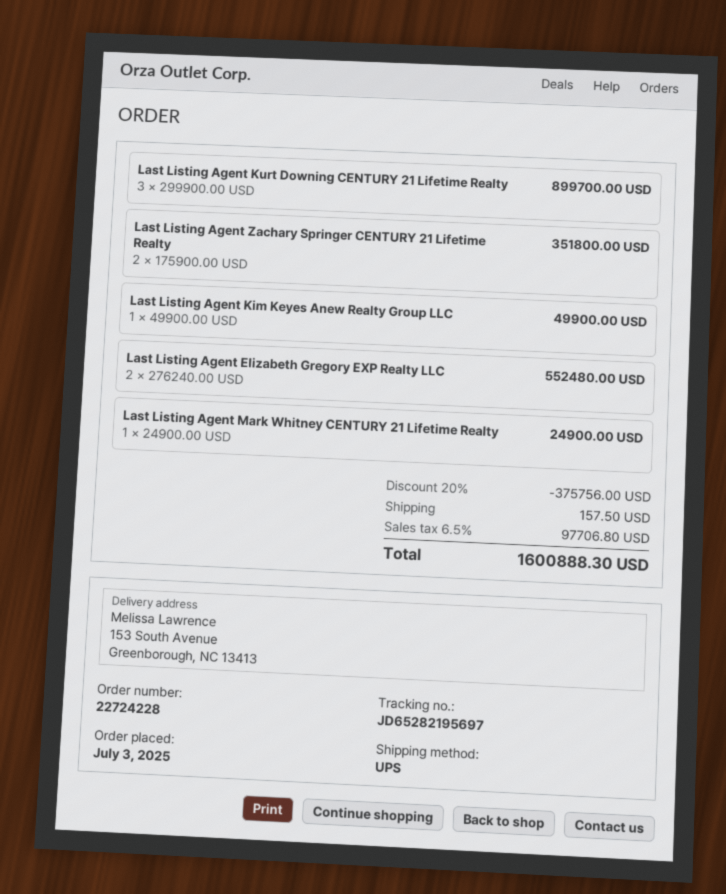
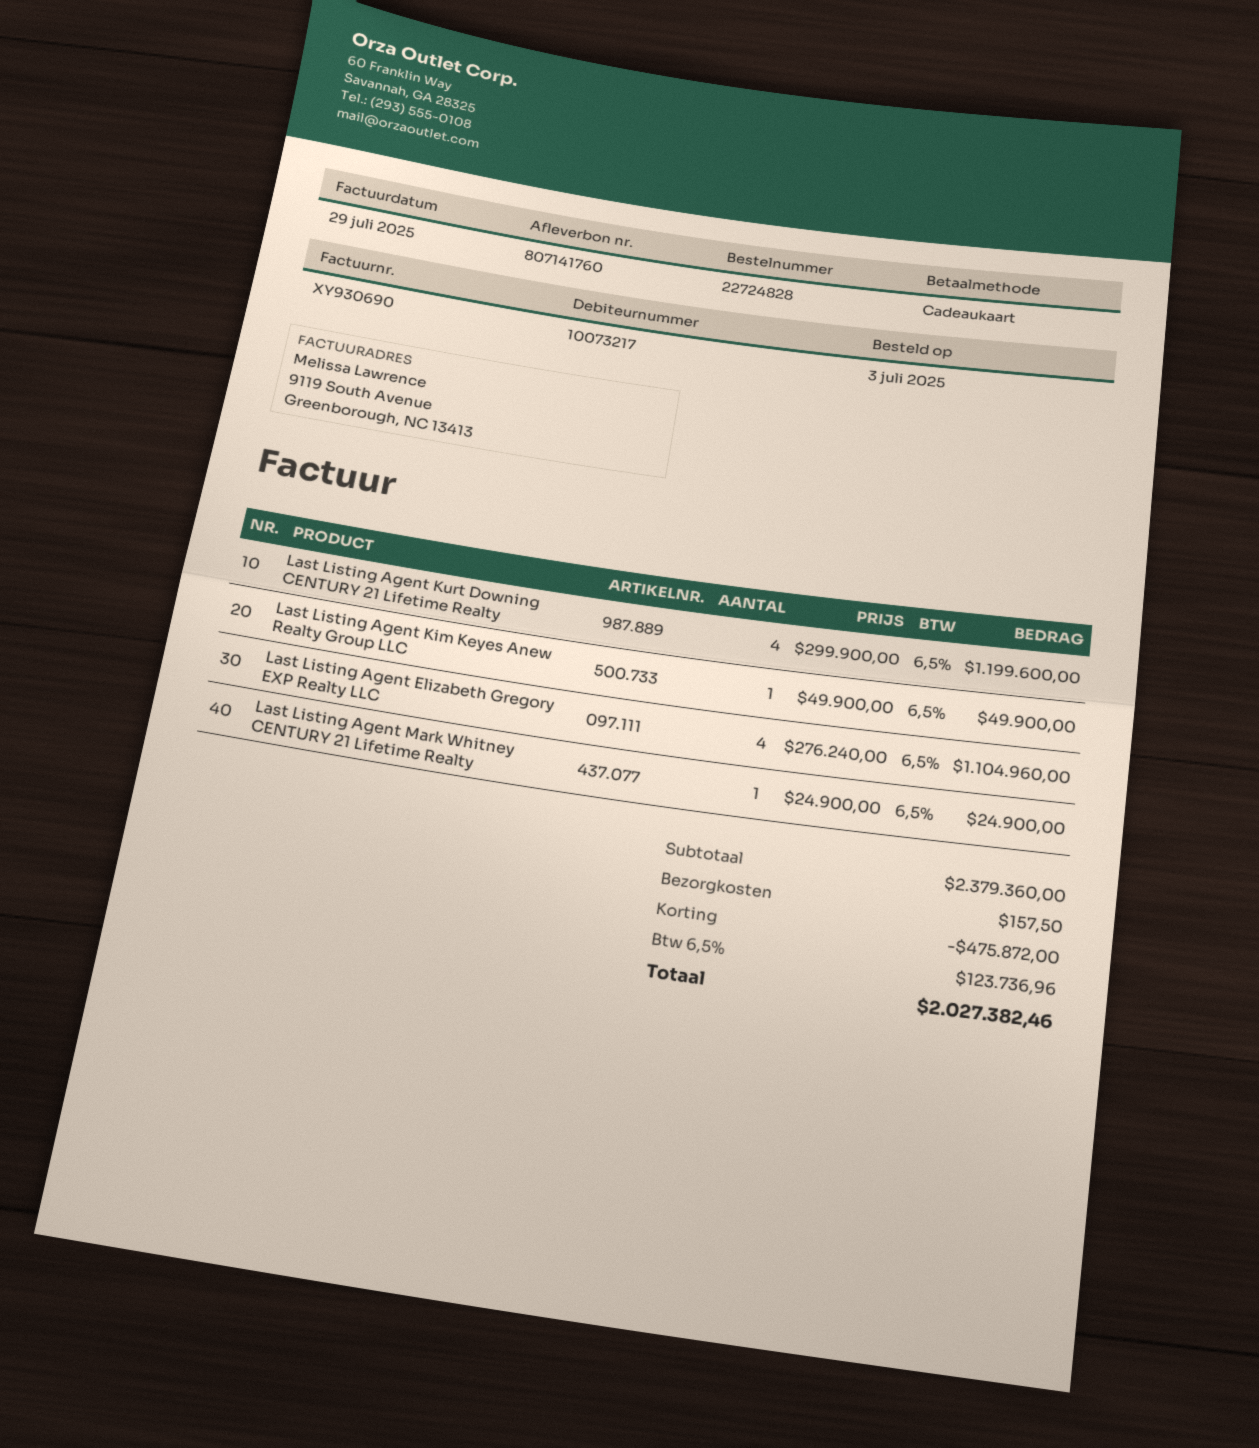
order number: 22724228 -> 22724828
Last Listing Agent Kurt Downing CENTURY 21 Lifetime Realty: 3 x 299900.00 = 899700.00 -> 4 x 299900.00 = 1199600.00
Last Listing Agent Zachary Springer CENTURY 21 Lifetime Realty: 2 x 175900.00 = 351800.00 -> none
Last Listing Agent Elizabeth Gregory EXP Realty LLC: 2 x 276240.00 = 552480.00 -> 4 x 276240.00 = 1104960.00
discount: 375756.00 -> 475872.00
tax: 6.5% = 97706.80 -> 6.5% = 123736.96
total: 1600888.30 -> 2027382.46

